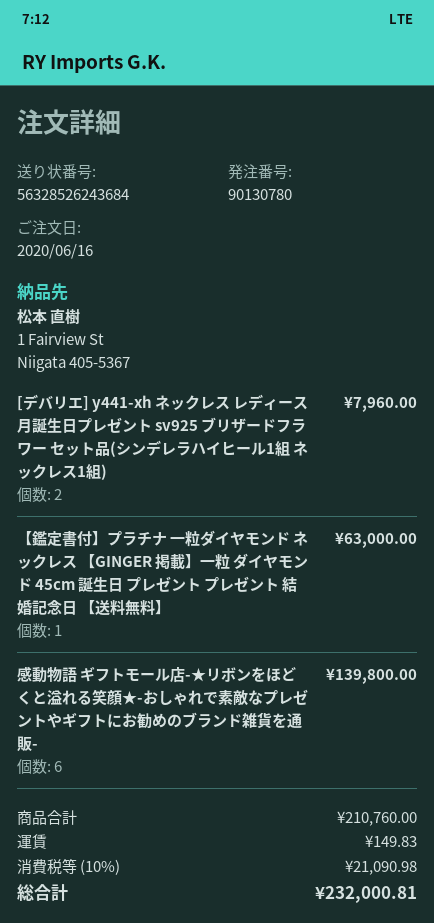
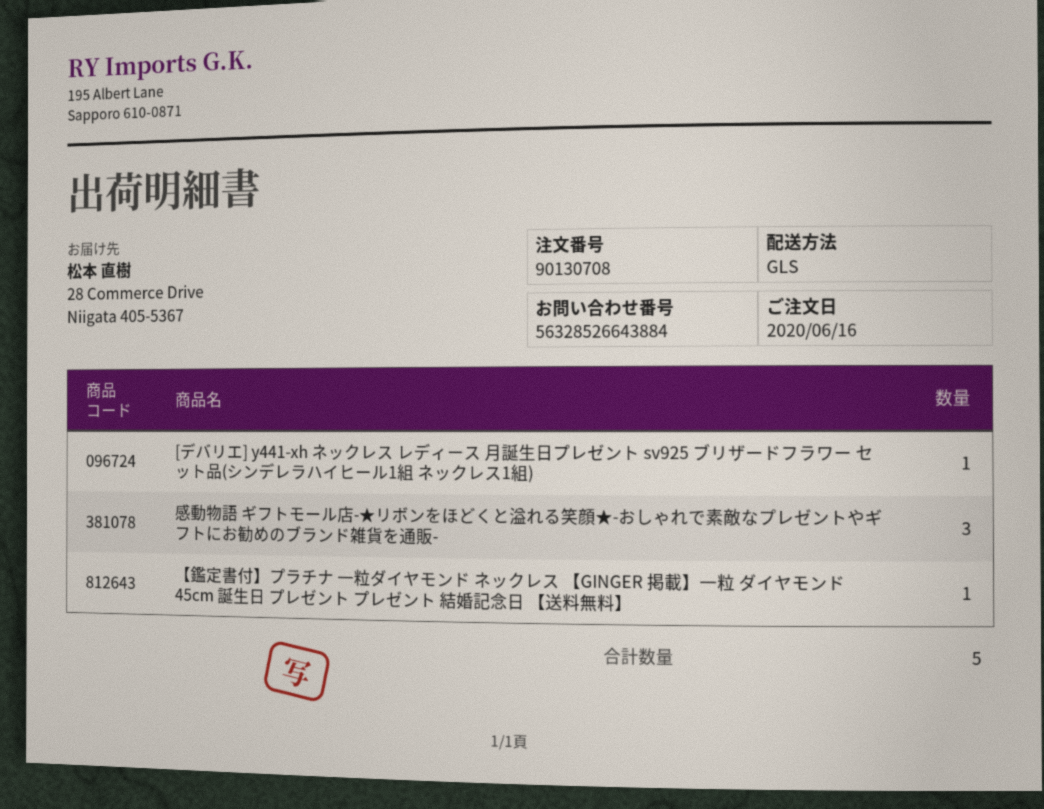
order number: 90130780 -> 90130708
tracking number: 56328526243684 -> 56328526643884
ship to: 1 Fairview St, Niigata 405-5367 -> 28 Commerce Drive, Niigata 405-5367
[デバリエ] y441-xh ネックレス レディース 月誕生日プレゼント sv925 ブリザードフラワー セット品(シンデレラハイヒール1組 ネックレス1組): 2 -> 1
感動物語 ギフトモール店-★リボンをほどくと溢れる笑顔★-おしゃれで素敵なプレゼントやギフトにお勧めのブランド雑貨を通販-: 6 -> 3

